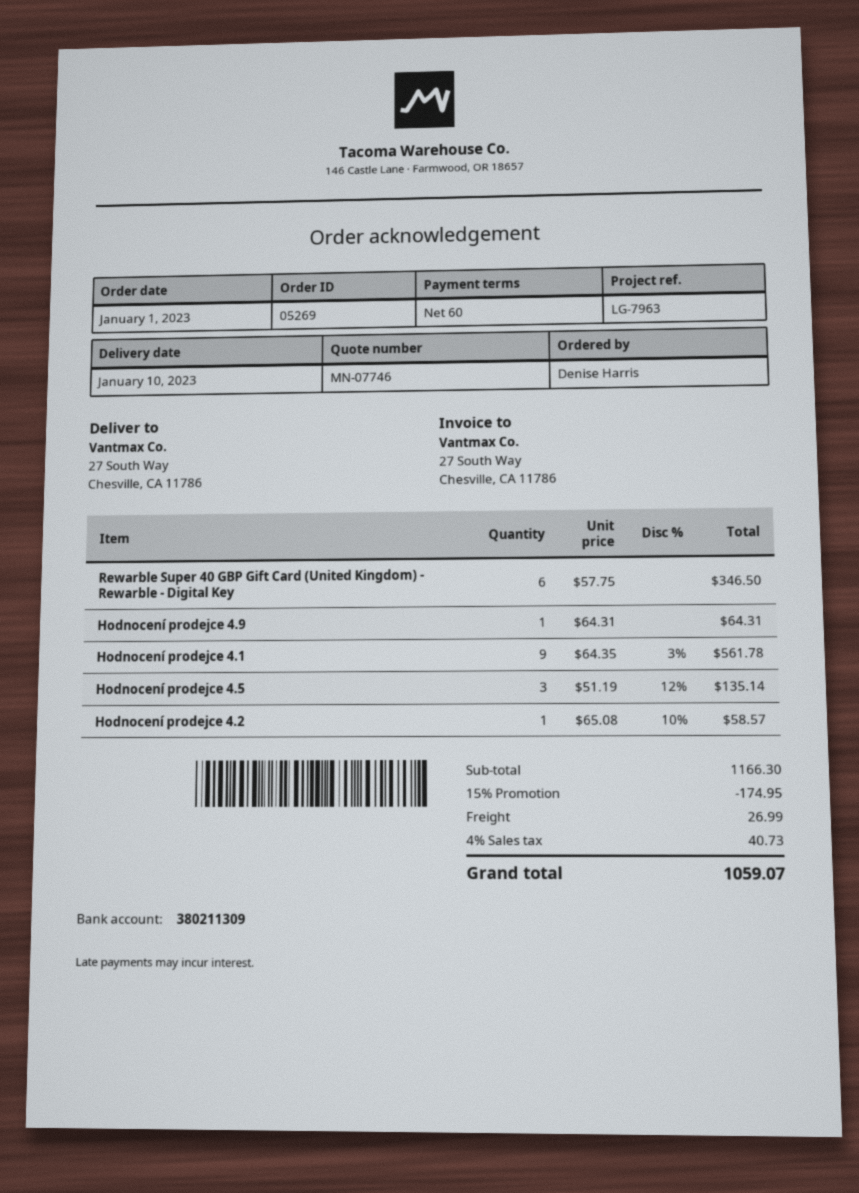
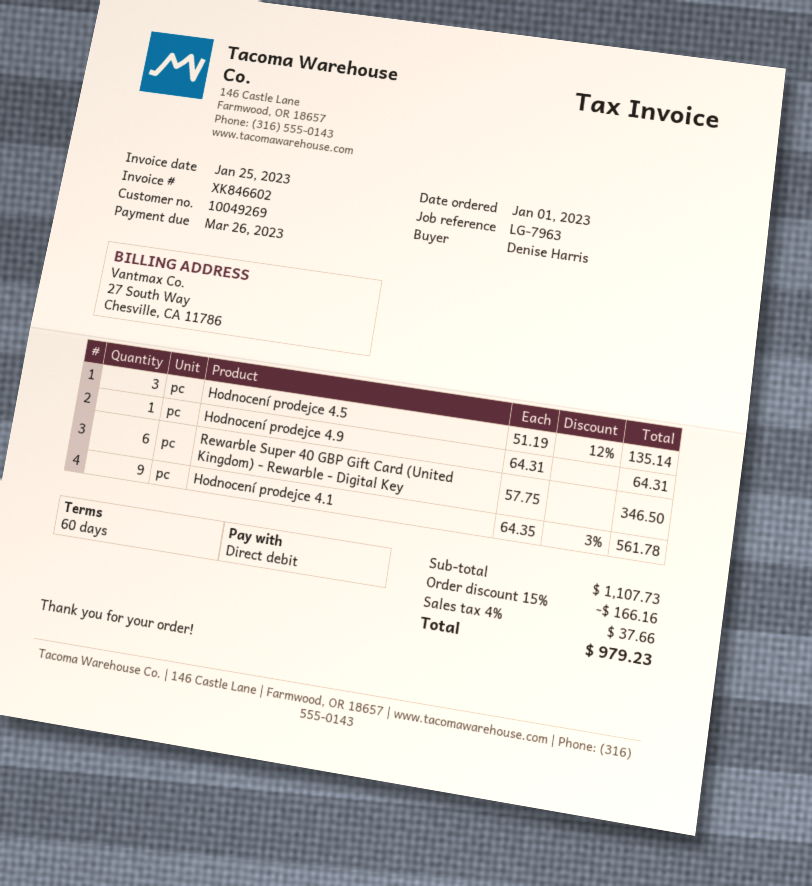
Hodnocení prodejce 4.2: 1 x 65.08 - 10% = 58.57 -> none
subtotal: 1166.30 -> 1107.73
discount: 15% = 174.95 -> 15% = 166.16
shipping: 26.99 -> none
tax: 4% = 40.73 -> 4% = 37.66
total: 1059.07 -> 979.23

